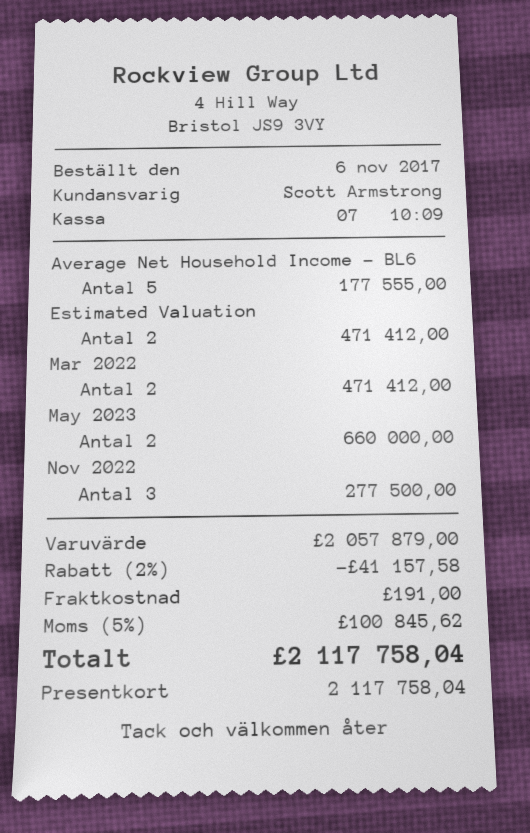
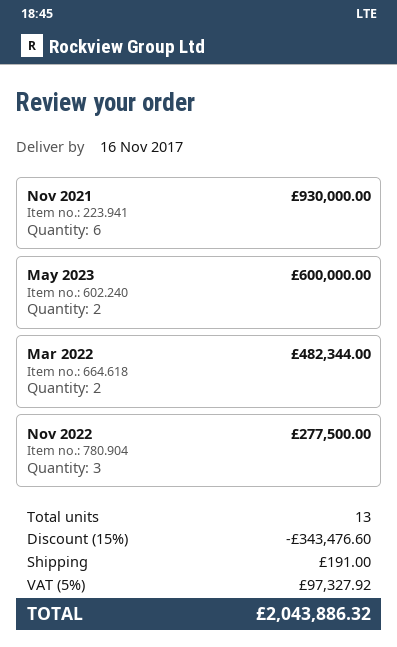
Average Net Household Income - BL6: 5 for 177555.00 -> none
Estimated Valuation: 2 for 471412.00 -> none
Mar 2022: 2 for 471412.00 -> 2 for 482344.00
May 2023: 2 for 660000.00 -> 2 for 600000.00
Nov 2021: none -> 6 for 930000.00
discount: 2% = 41157.58 -> 15% = 343476.60
tax: 5% = 100845.62 -> 5% = 97327.92
total: 2117758.04 -> 2043886.32

